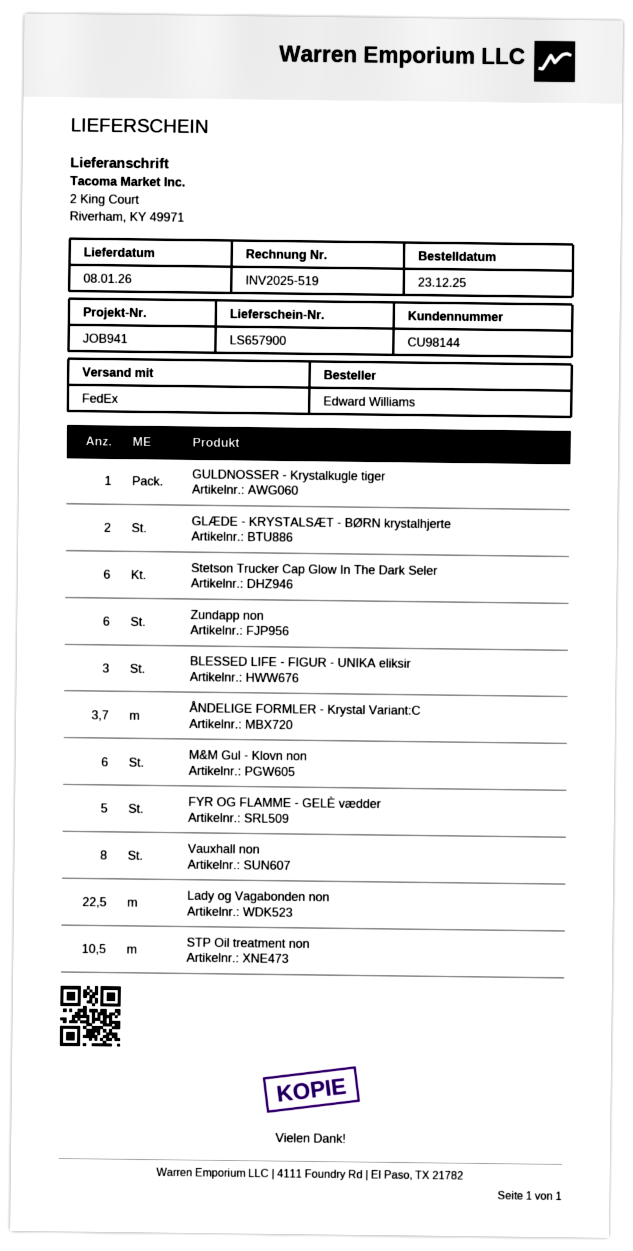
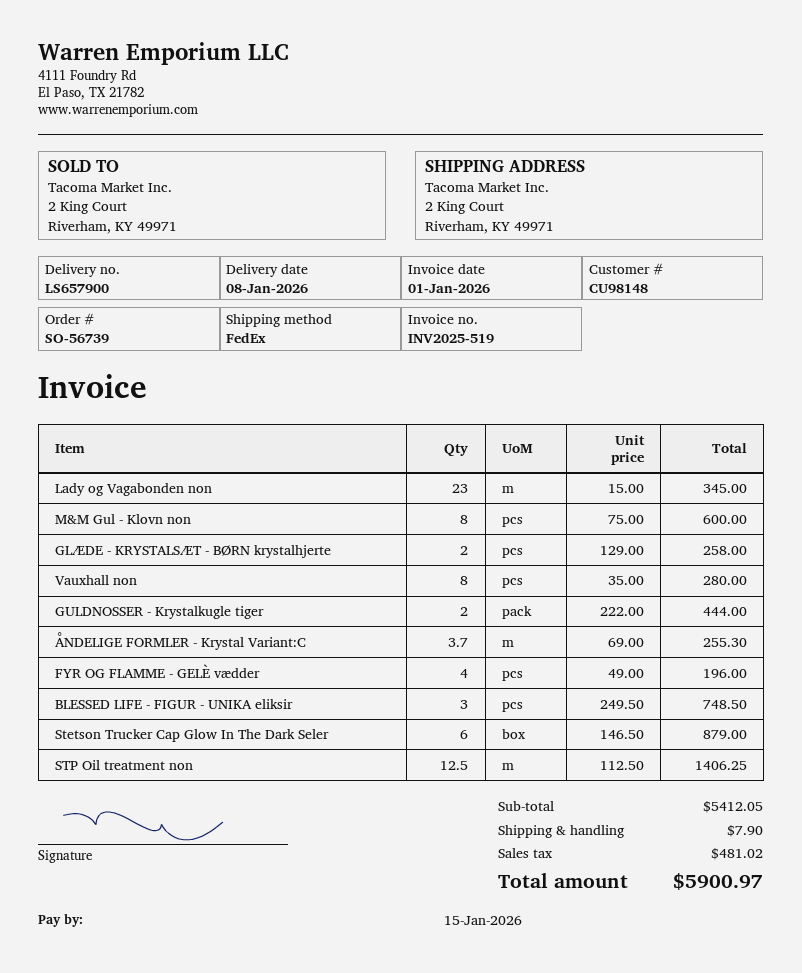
customer number: CU98144 -> CU98148
GULDNOSSER - Krystalkugle tiger: 1 -> 2
Zundapp non: 6 -> none
M&M Gul - Klovn non: 6 -> 8
FYR OG FLAMME - GELÈ vædder: 5 -> 4
Lady og Vagabonden non: 22.5 -> 23
STP Oil treatment non: 10.5 -> 12.5

